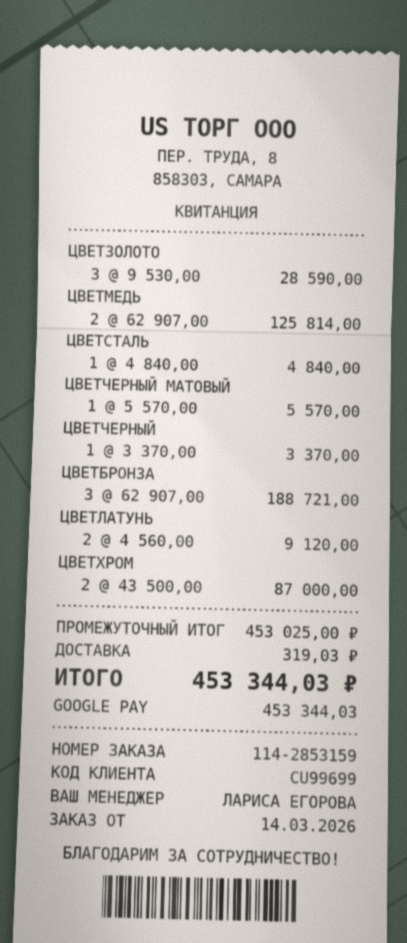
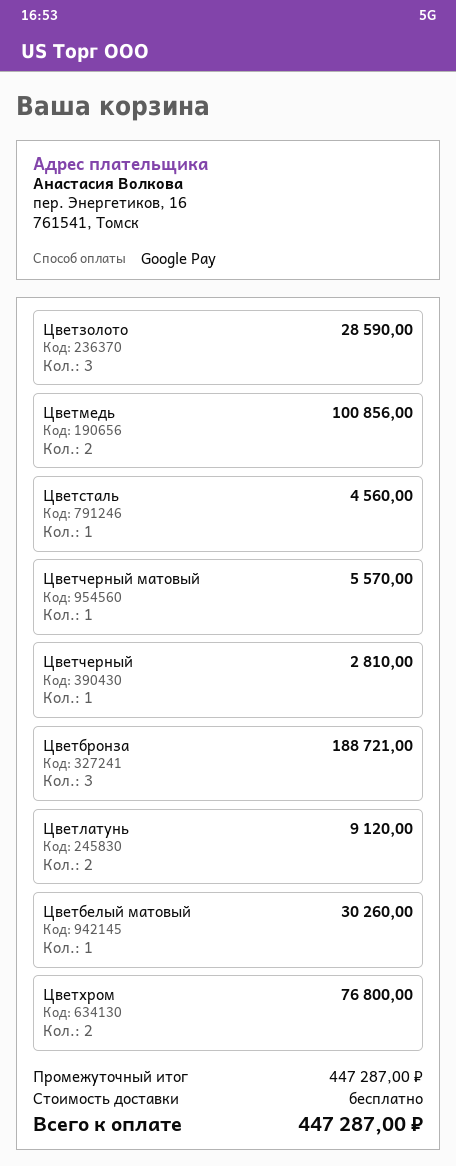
ЦВЕТМЕДЬ: 2 for 125814.00 -> 2 for 100856.00
ЦВЕТСТАЛЬ: 1 for 4840.00 -> 1 for 4560.00
ЦВЕТЧЕРНЫЙ: 1 for 3370.00 -> 1 for 2810.00
ЦВЕТХРОМ: 2 for 87000.00 -> 2 for 76800.00
Цветбелый матовый: none -> 1 for 30260.00
subtotal: 453025.00 -> 447287.00
shipping: 319.03 -> 0.00
total: 453344.03 -> 447287.00

